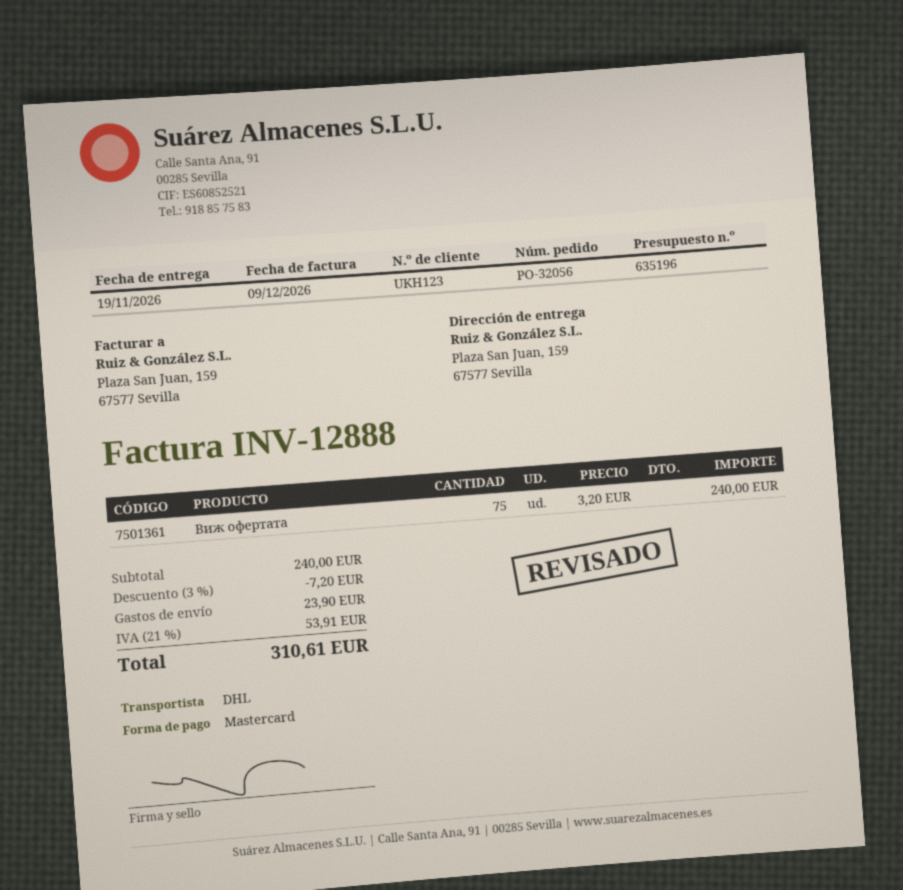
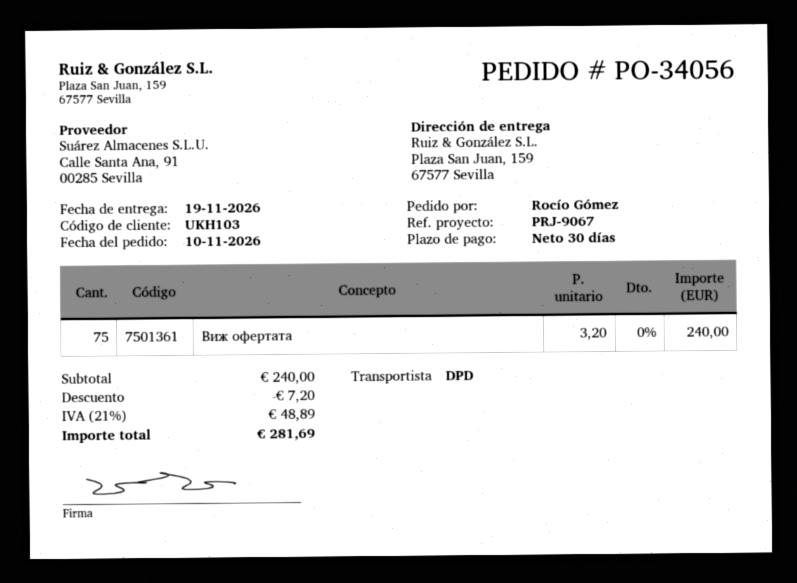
order number: PO-32056 -> PO-34056
customer number: UKH123 -> UKH103
shipping method: DHL -> DPD
shipping: 23.90 -> none
tax: 21% = 53.91 -> 21% = 48.89
total: 310.61 -> 281.69

